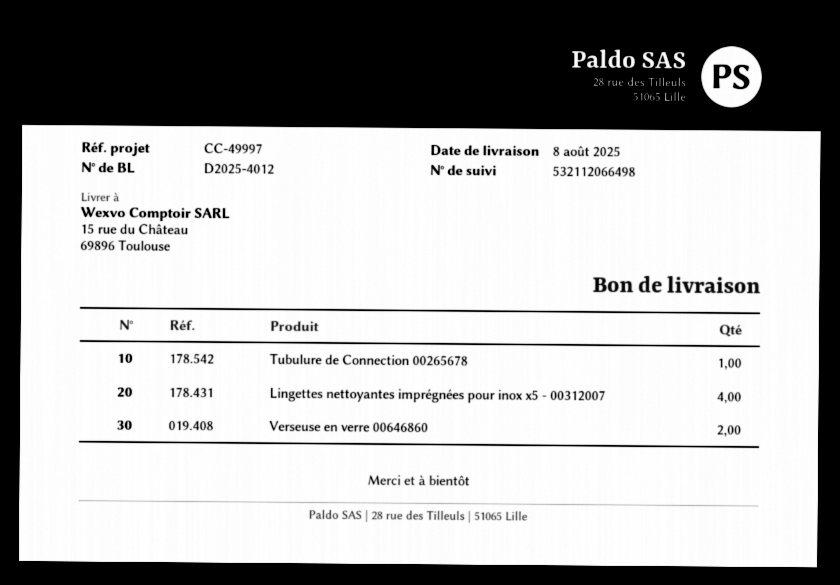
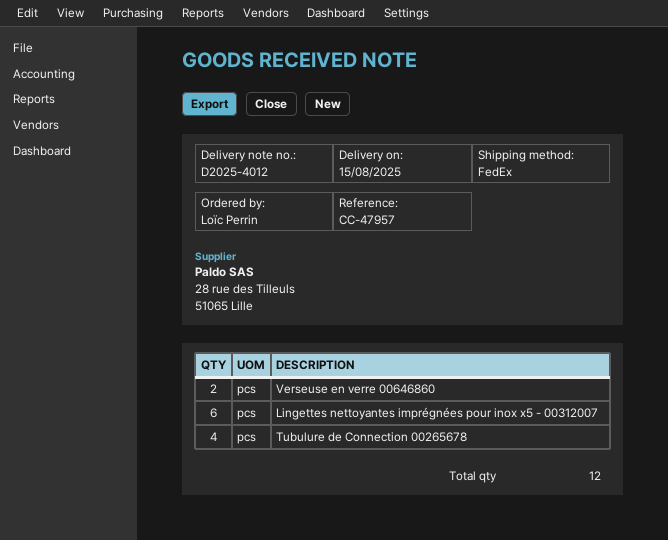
delivery date: 2025-08-08 -> 2025-08-15
reference: CC-49997 -> CC-47957
Tubulure de Connection 00265678: 1 -> 4
Lingettes nettoyantes imprégnées pour inox x5 - 00312007: 4 -> 6

